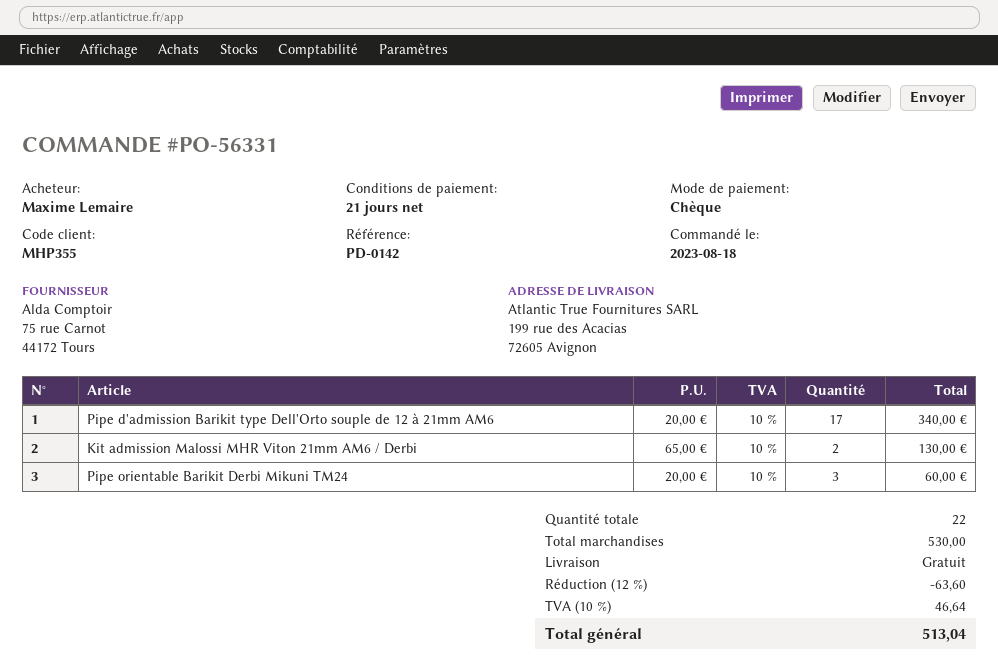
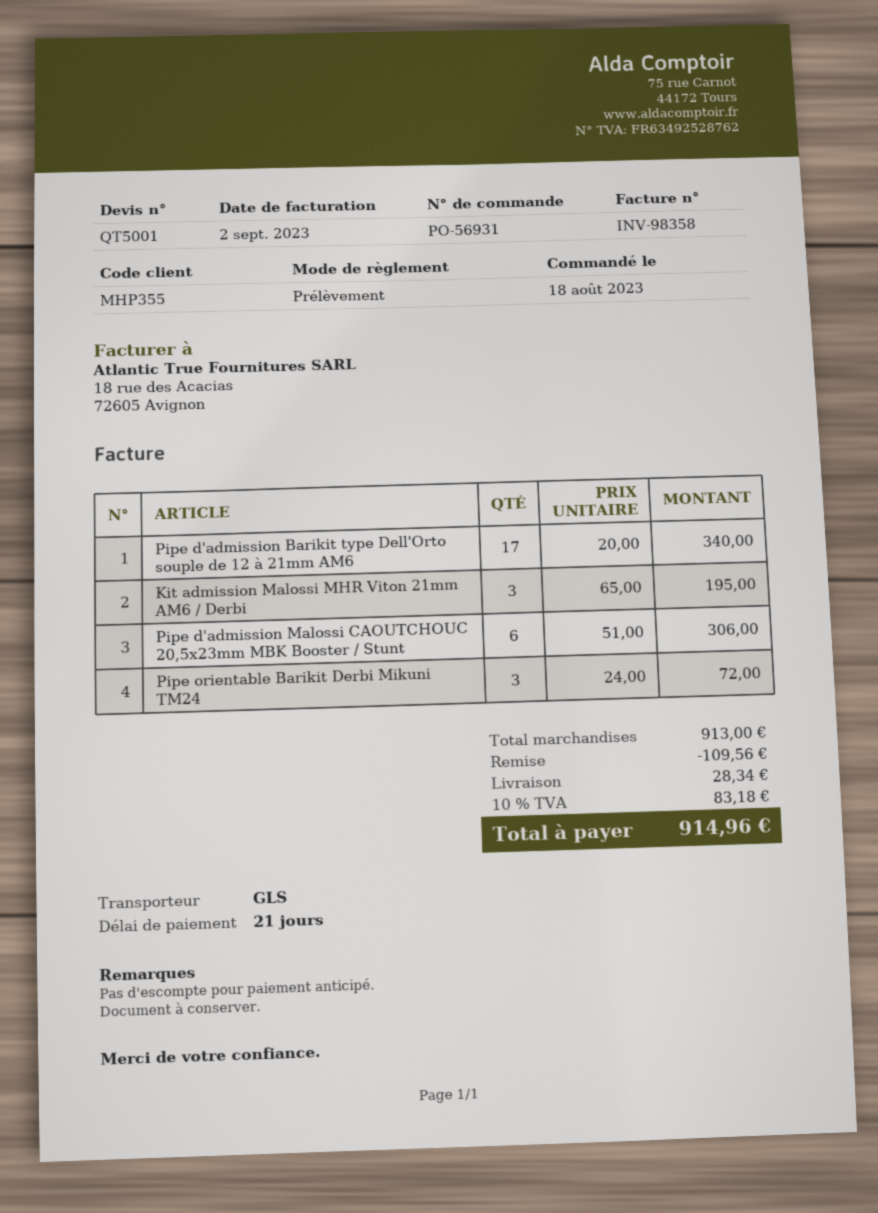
order number: PO-56331 -> PO-56931
payment method: cheque -> direct debit
Kit admission Malossi MHR Viton 21mm AM6 / Derbi: 2 x 65.00 = 130.00 -> 3 x 65.00 = 195.00
Pipe orientable Barikit Derbi Mikuni TM24: 3 x 20.00 = 60.00 -> 3 x 24.00 = 72.00
Pipe d'admission Malossi CAOUTCHOUC 20,5x23mm MBK Booster / Stunt: none -> 6 x 51.00 = 306.00
subtotal: 530.00 -> 913.00
discount: 63.60 -> 109.56
shipping: 0.00 -> 28.34
tax: 10% = 46.64 -> 10% = 83.18
total: 513.04 -> 914.96

